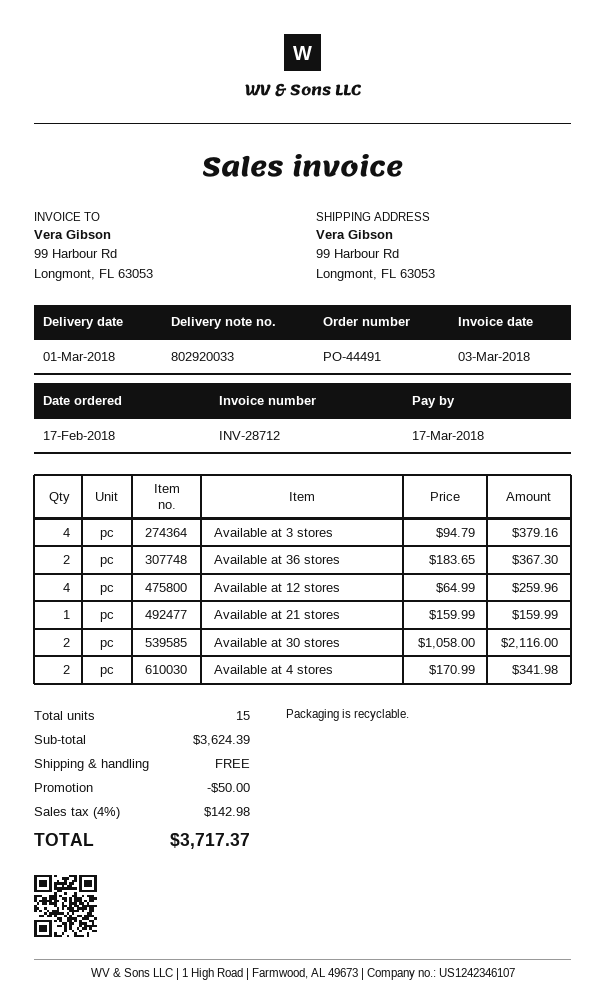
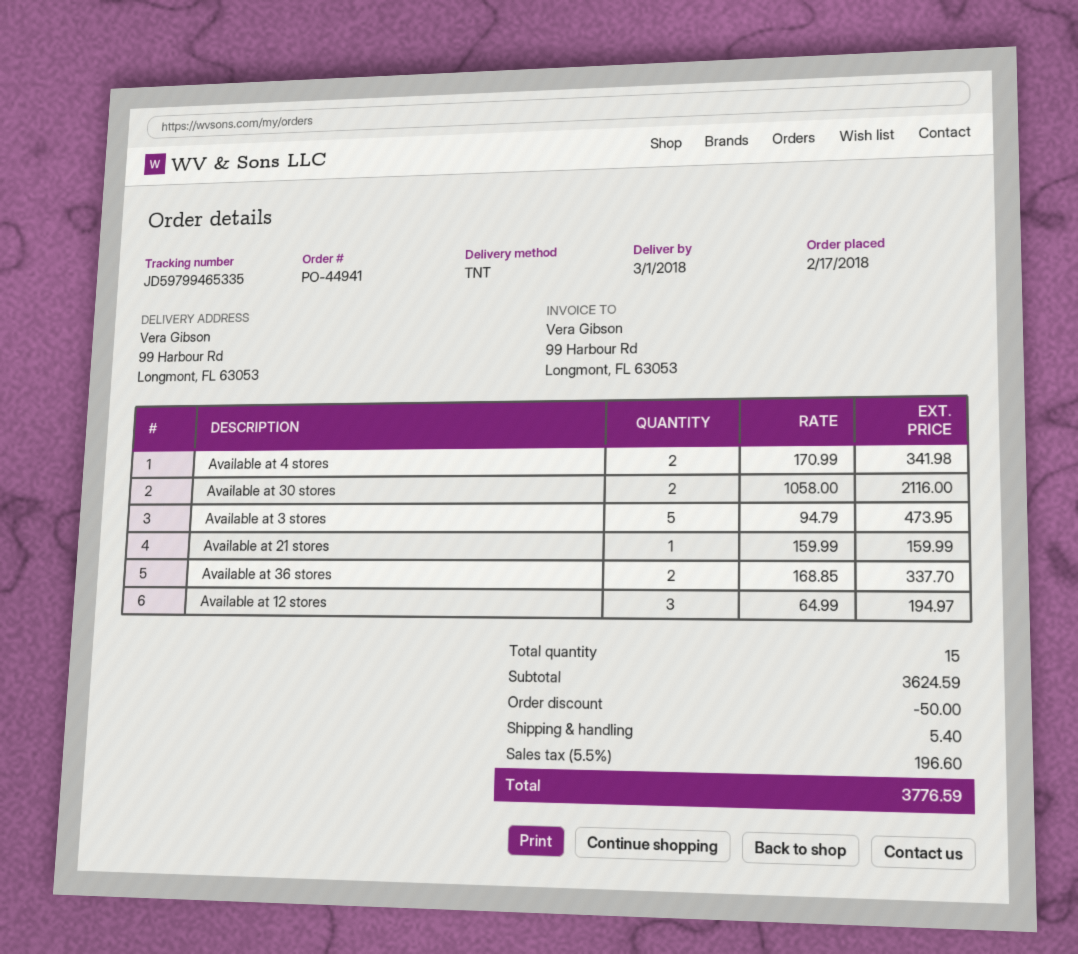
order number: PO-44491 -> PO-44941
Available at 3 stores: 4 x 94.79 = 379.16 -> 5 x 94.79 = 473.95
Available at 36 stores: 2 x 183.65 = 367.30 -> 2 x 168.85 = 337.70
Available at 12 stores: 4 x 64.99 = 259.96 -> 3 x 64.99 = 194.97
subtotal: 3624.39 -> 3624.59
shipping: 0.00 -> 5.40
tax: 4% = 142.98 -> 5.5% = 196.60
total: 3717.37 -> 3776.59

